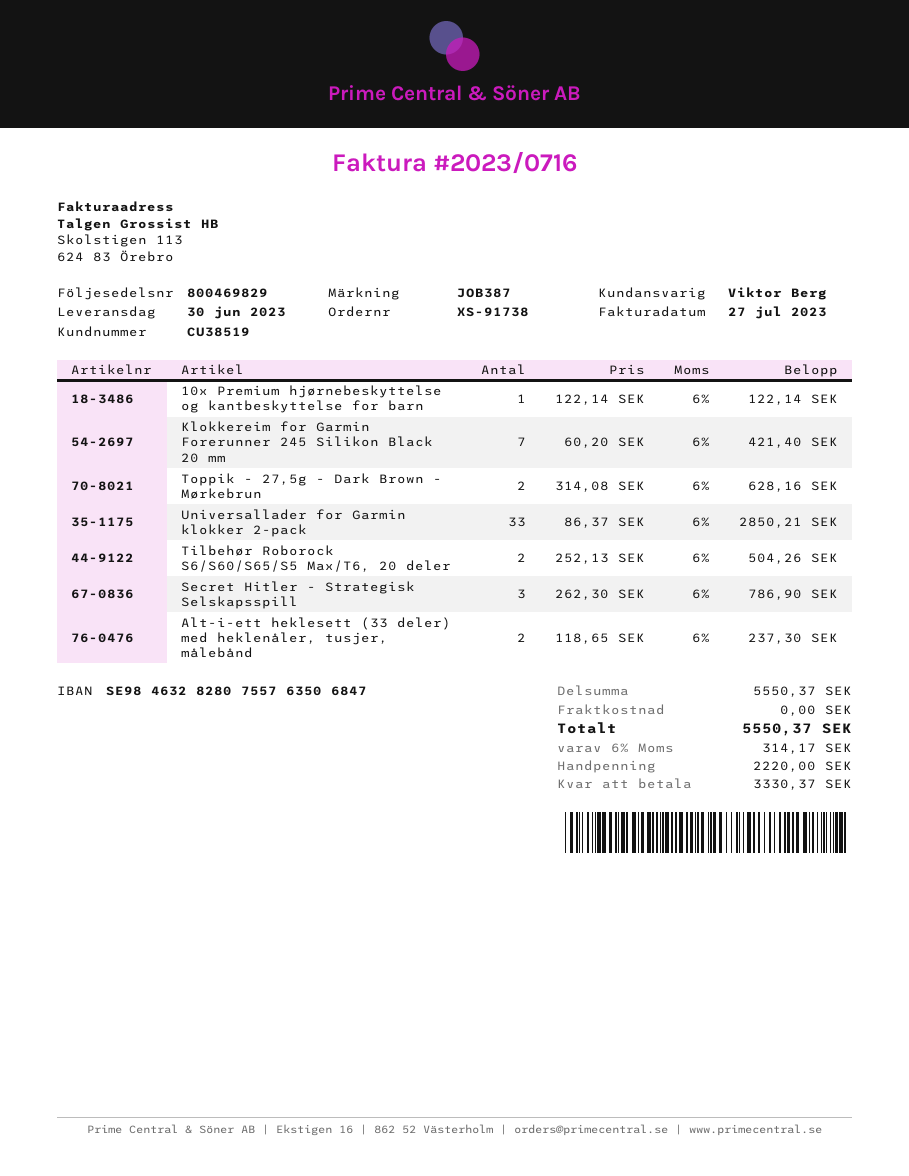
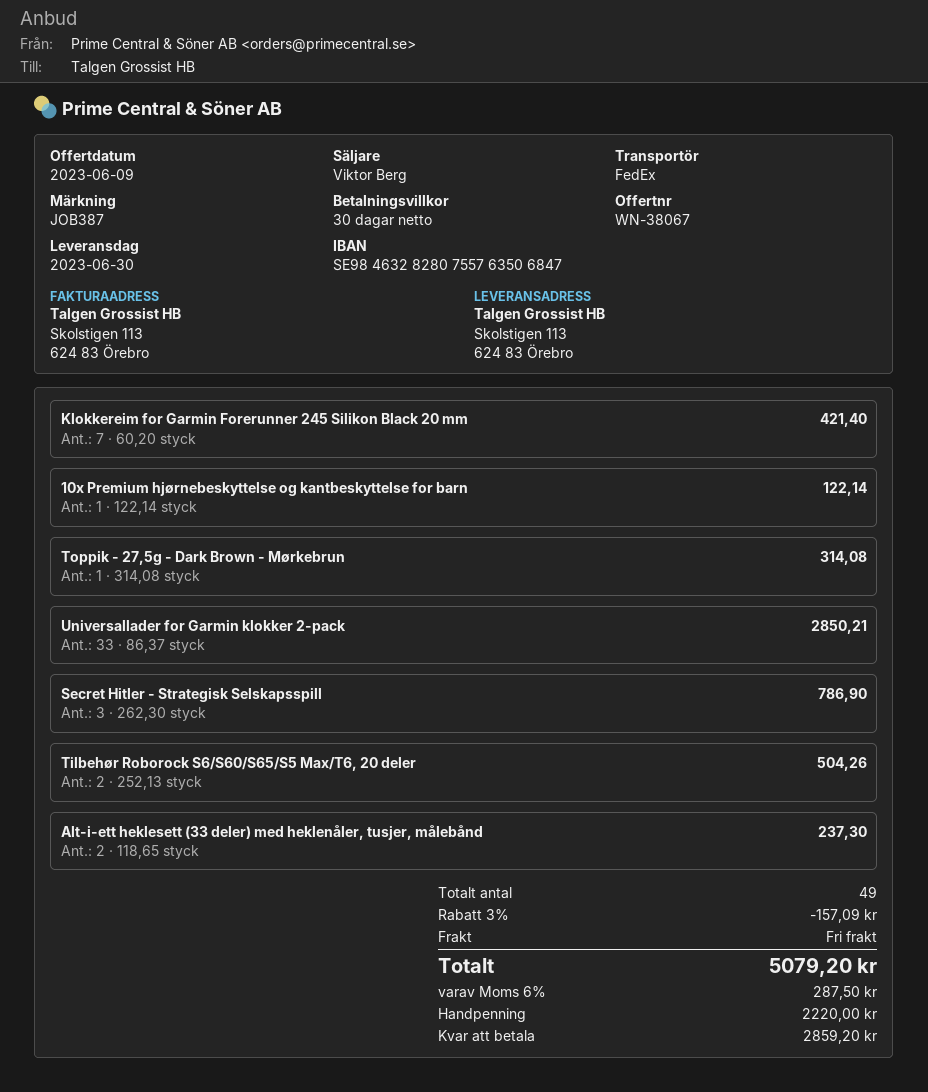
Toppik - 27,5g - Dark Brown - Mørkebrun: 2 x 314.08 = 628.16 -> 1 x 314.08 = 314.08
discount: none -> 3% = 157.09
tax: 6% = 314.17 -> 6% = 287.50
total: 5550.37 -> 5079.20
balance: 3330.37 -> 2859.20

